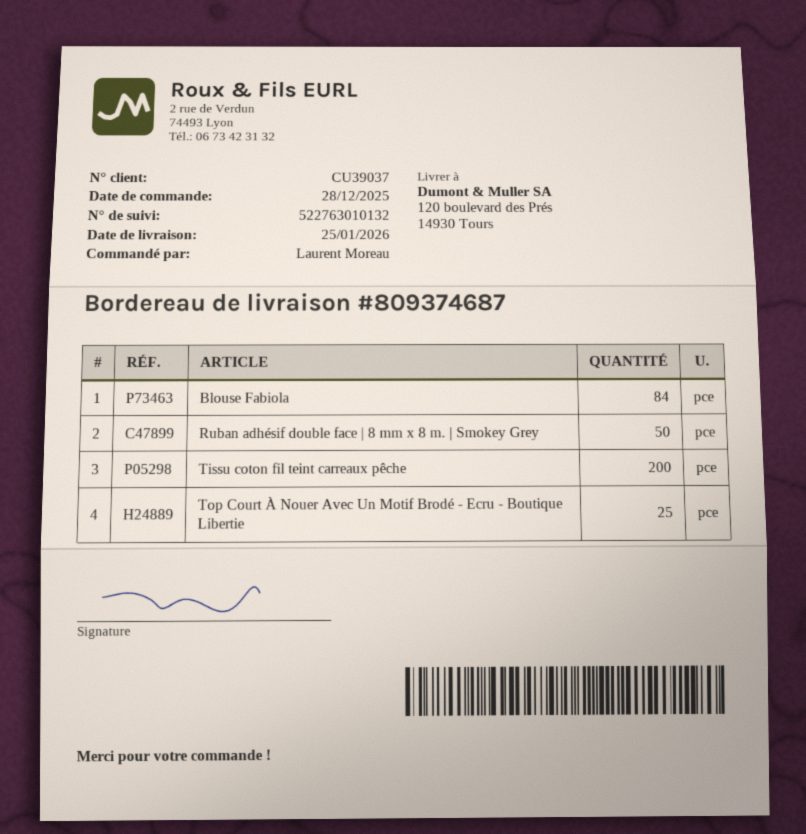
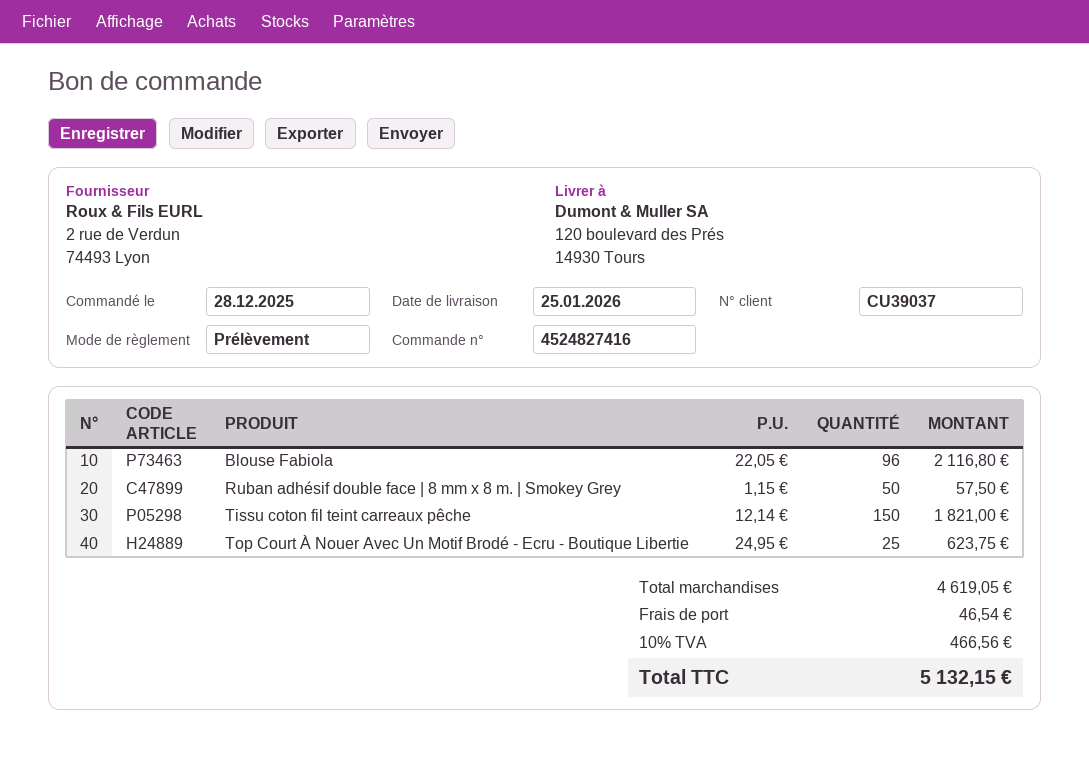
Blouse Fabiola: 84 -> 96
Tissu coton fil teint carreaux pêche: 200 -> 150

